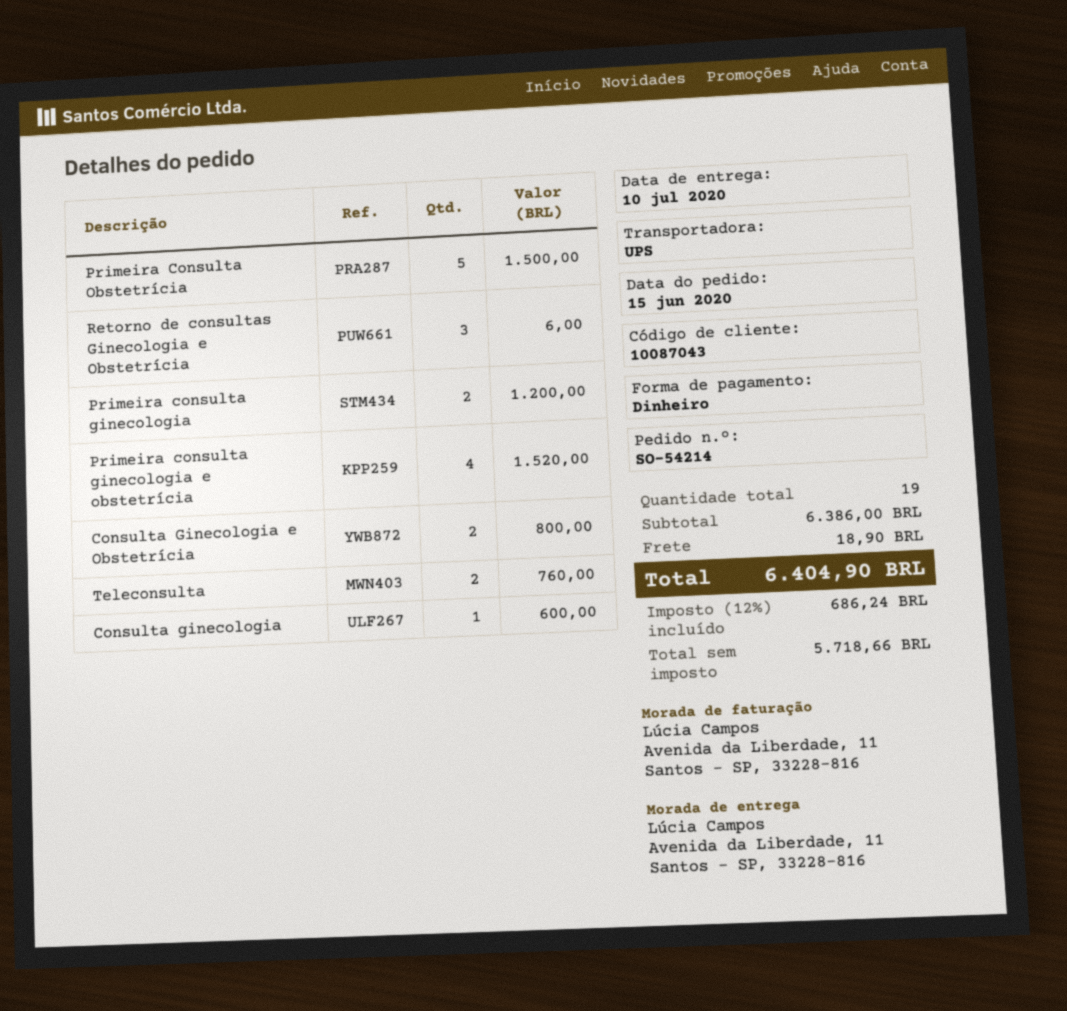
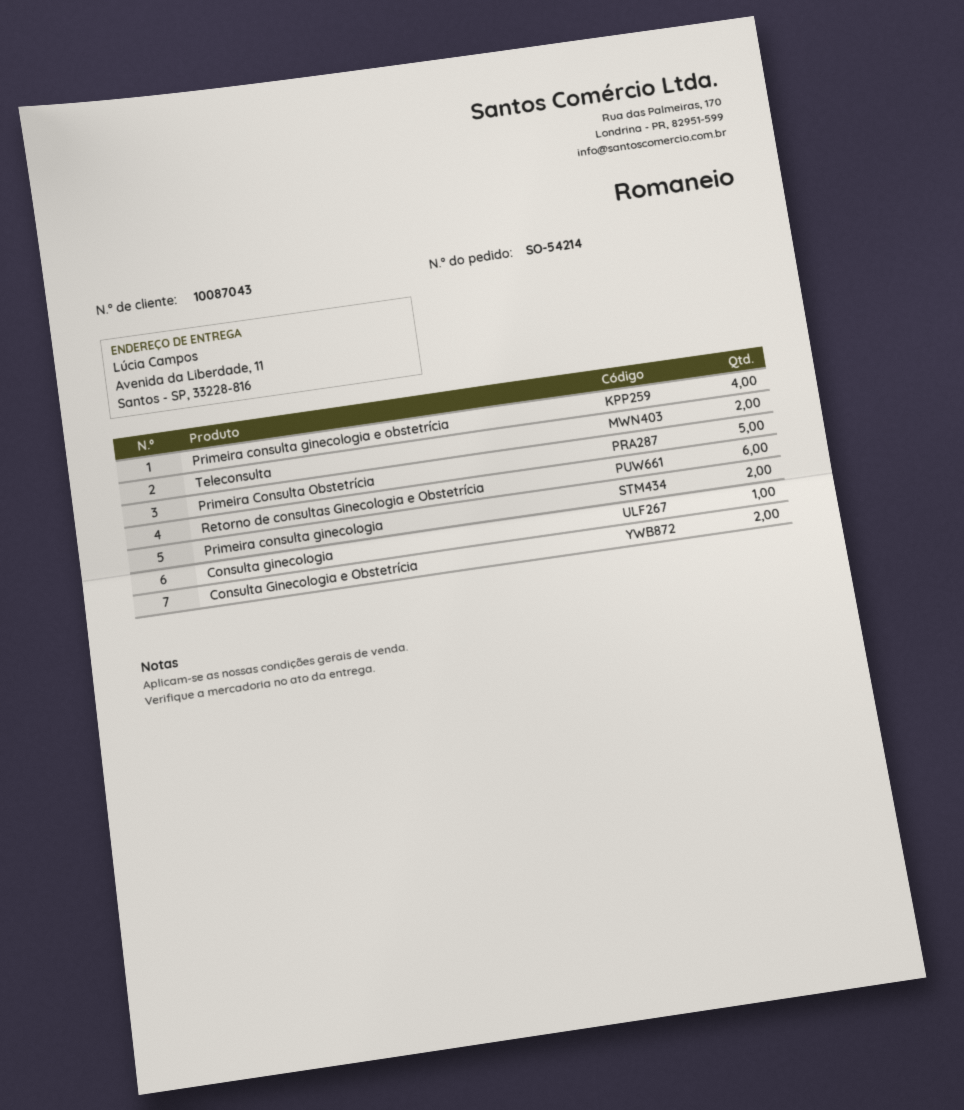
Retorno de consultas Ginecologia e Obstetrícia: 3 -> 6

